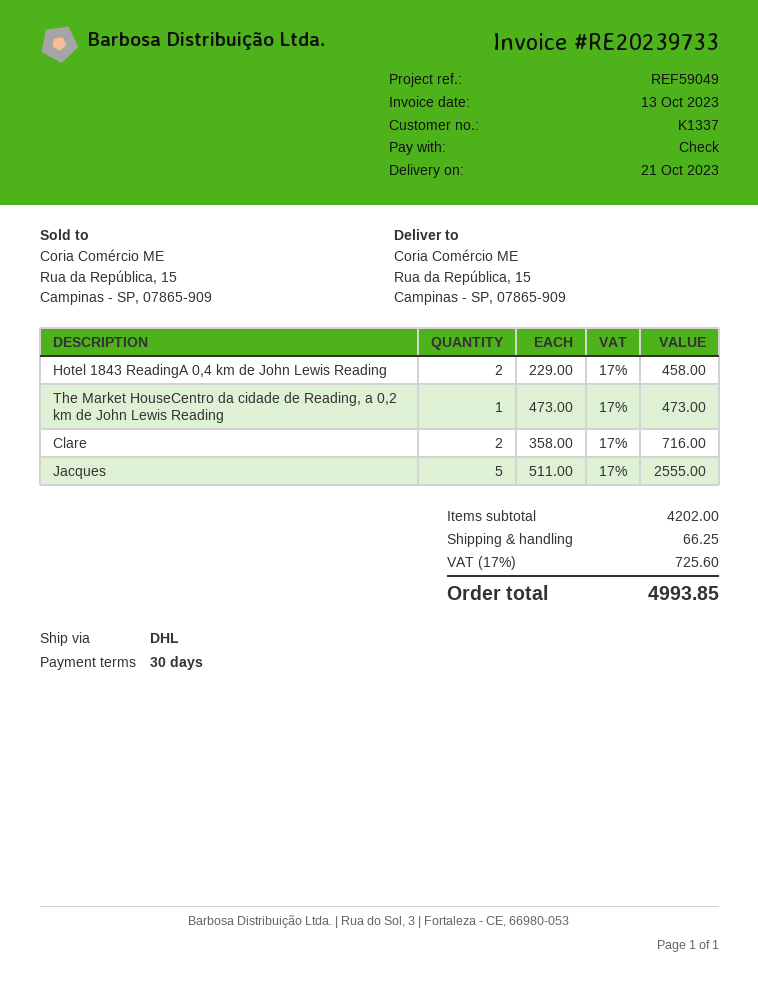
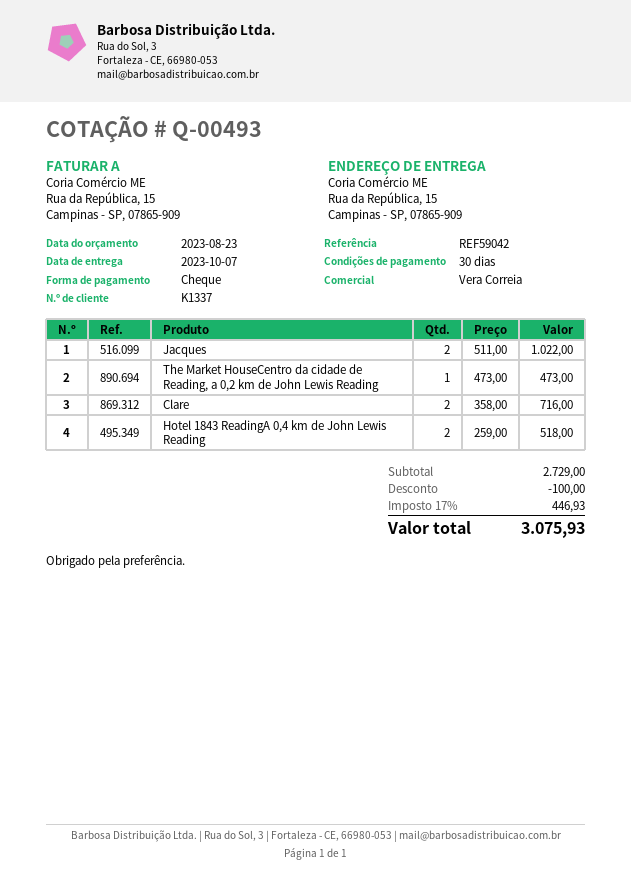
delivery date: 2023-10-21 -> 2023-10-07
reference: REF59049 -> REF59042
Hotel 1843 ReadingA 0,4 km de John Lewis Reading: 2 x 229.00 = 458.00 -> 2 x 259.00 = 518.00
Jacques: 5 x 511.00 = 2555.00 -> 2 x 511.00 = 1022.00
subtotal: 4202.00 -> 2729.00
discount: none -> 100.00
shipping: 66.25 -> none
tax: 17% = 725.60 -> 17% = 446.93
total: 4993.85 -> 3075.93

